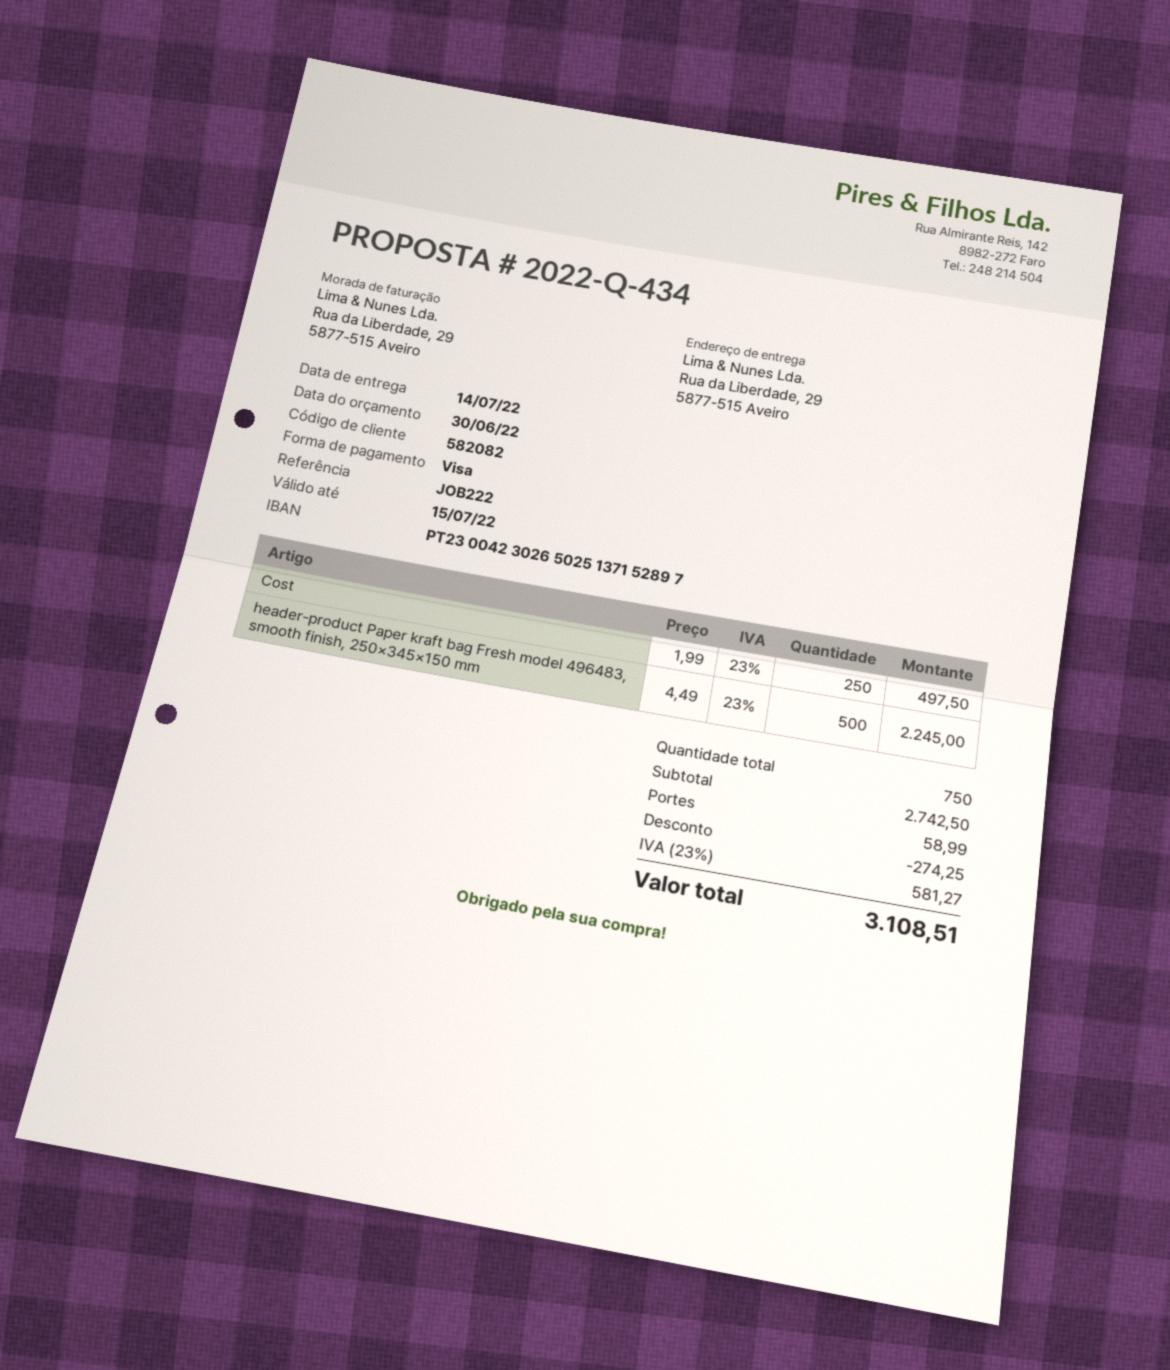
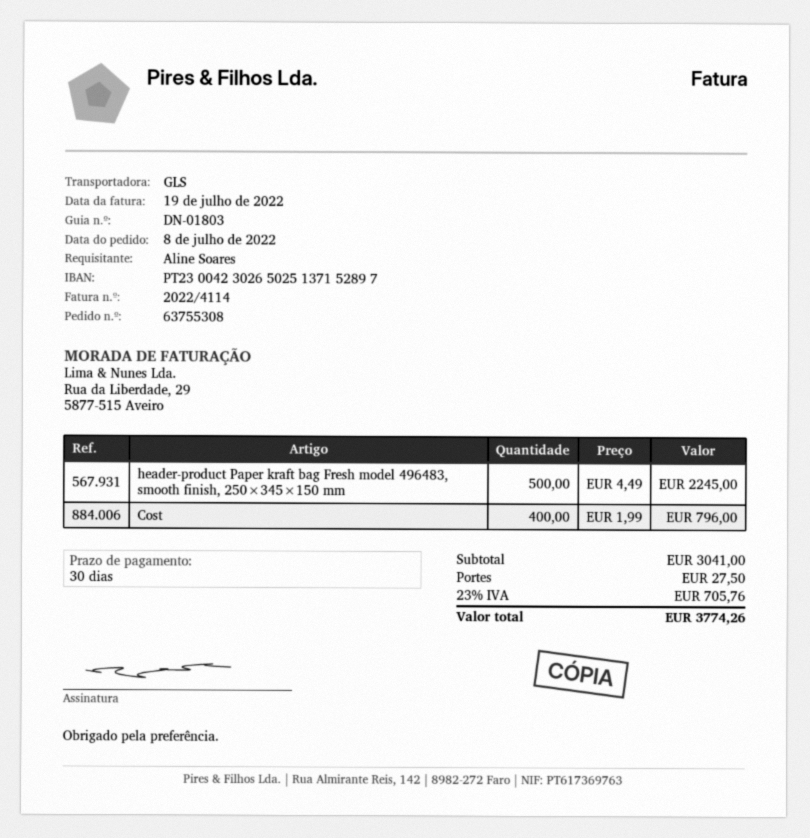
Cost: 250 x 1.99 = 497.50 -> 400 x 1.99 = 796.00
subtotal: 2742.50 -> 3041.00
discount: 274.25 -> none
shipping: 58.99 -> 27.50
tax: 23% = 581.27 -> 23% = 705.76
total: 3108.51 -> 3774.26

